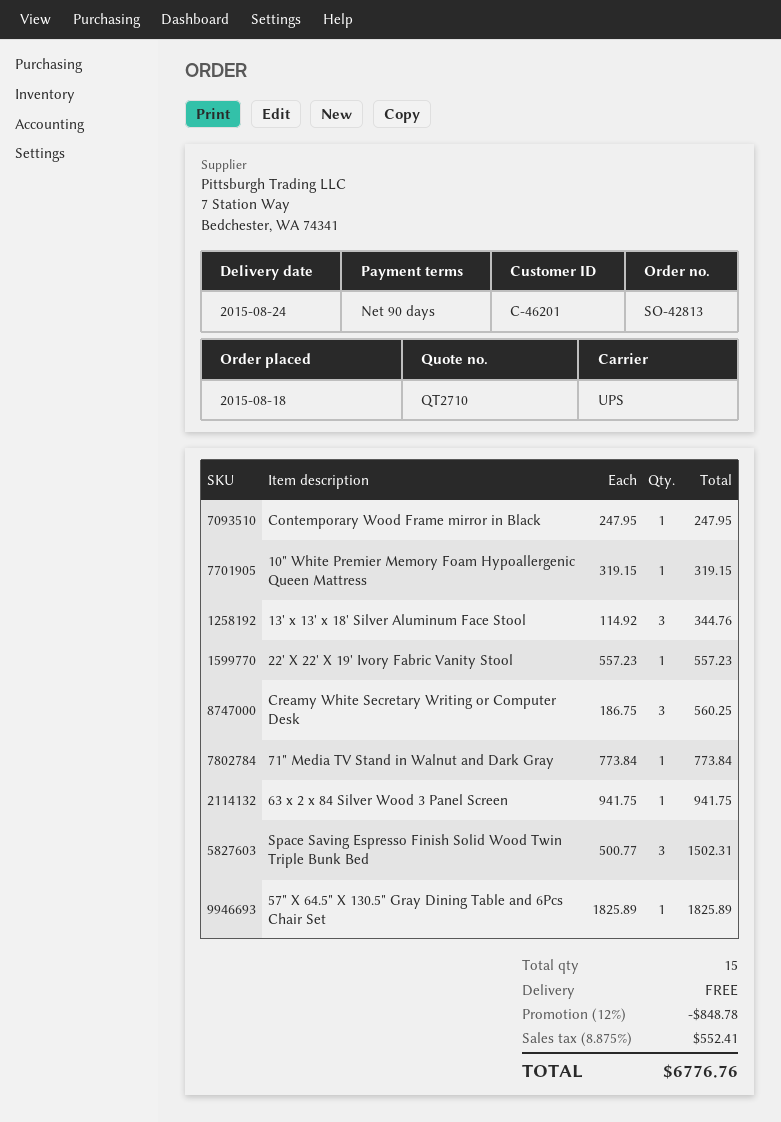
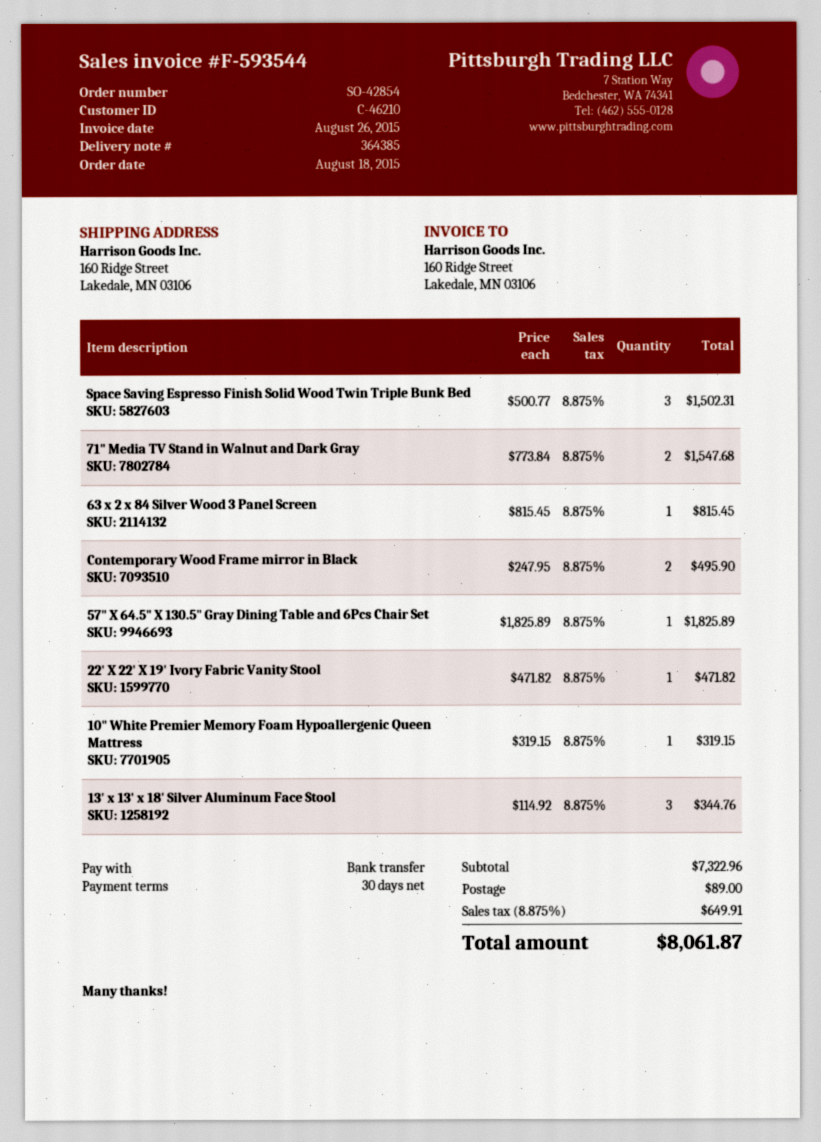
order number: SO-42813 -> SO-42854
payment terms: 90 days -> 30 days
customer number: C-46201 -> C-46210
Contemporary Wood Frame mirror in Black: 1 x 247.95 = 247.95 -> 2 x 247.95 = 495.90
22' X 22' X 19' Ivory Fabric Vanity Stool: 1 x 557.23 = 557.23 -> 1 x 471.82 = 471.82
Creamy White Secretary Writing or Computer Desk: 3 x 186.75 = 560.25 -> none
71" Media TV Stand in Walnut and Dark Gray: 1 x 773.84 = 773.84 -> 2 x 773.84 = 1547.68
63 x 2 x 84 Silver Wood 3 Panel Screen: 1 x 941.75 = 941.75 -> 1 x 815.45 = 815.45
discount: 12% = 848.78 -> none
shipping: 0.00 -> 89.00
tax: 8.875% = 552.41 -> 8.875% = 649.91
total: 6776.76 -> 8061.87

